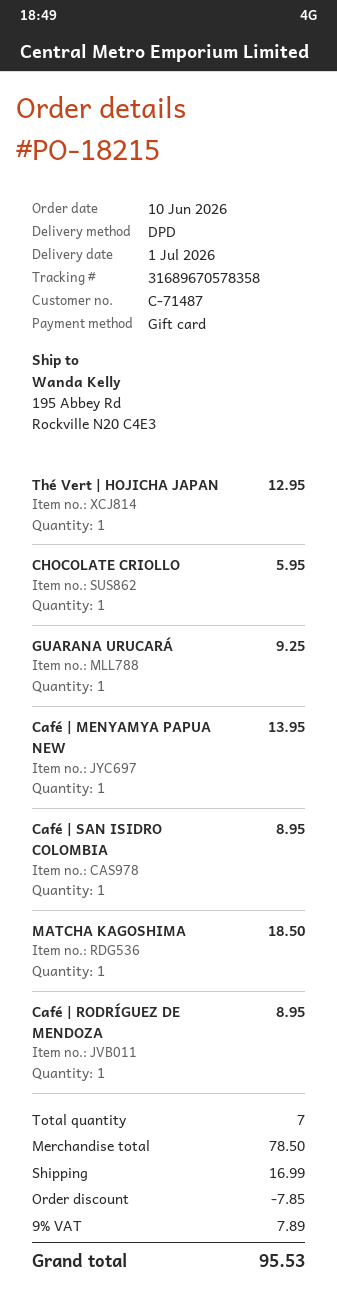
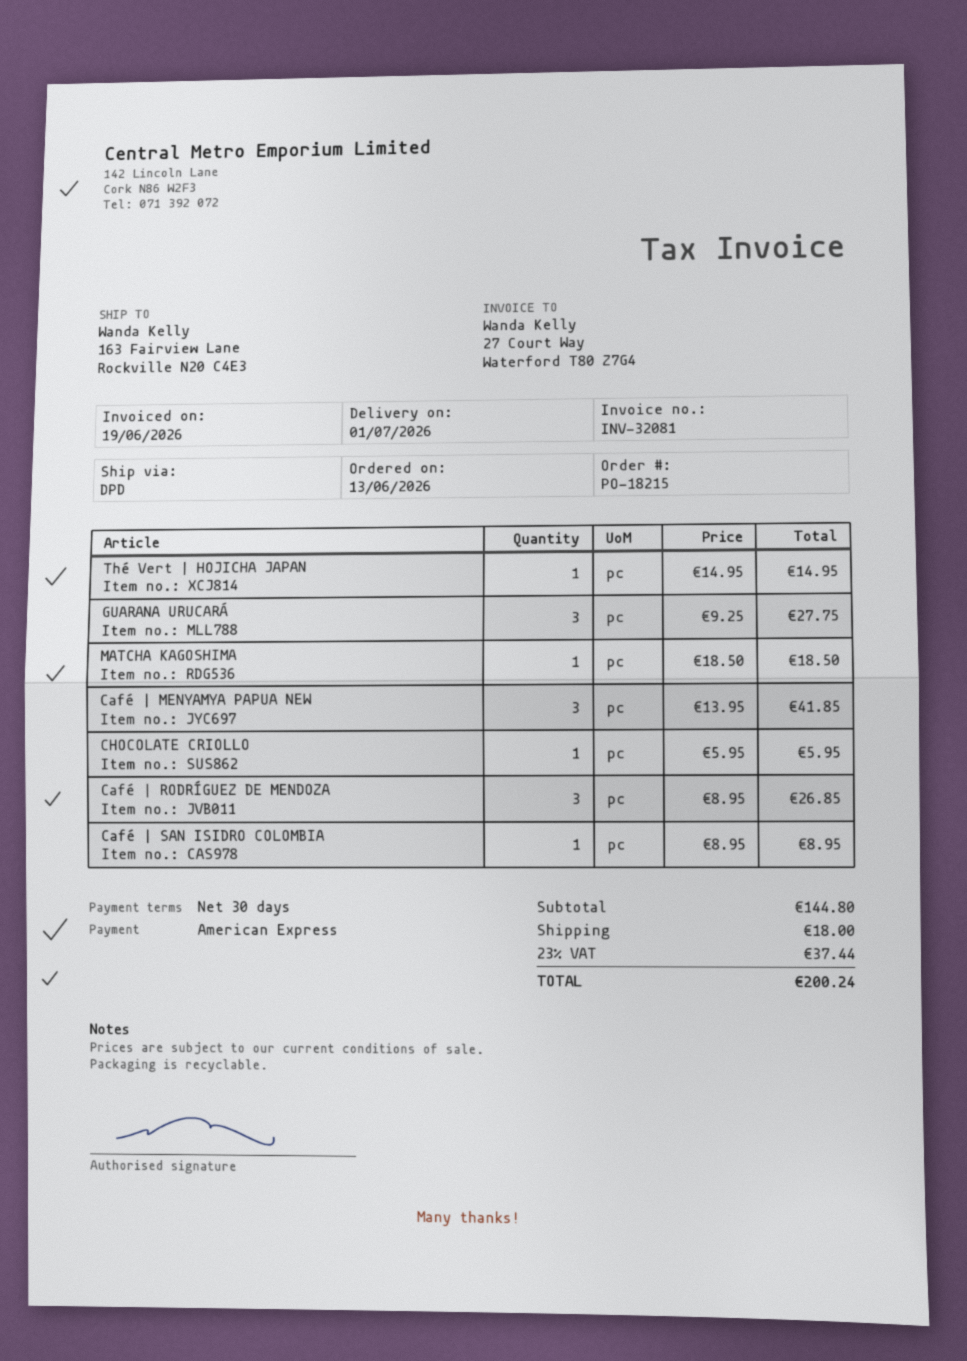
order date: 2026-06-10 -> 2026-06-13
payment method: gift card -> American Express
ship to: 195 Abbey Rd, Rockville N20 C4E3 -> 163 Fairview Lane, Rockville N20 C4E3
Thé Vert | HOJICHA JAPAN: 1 for 12.95 -> 1 for 14.95
GUARANA URUCARÁ: 1 for 9.25 -> 3 for 27.75
Café | MENYAMYA PAPUA NEW: 1 for 13.95 -> 3 for 41.85
Café | RODRÍGUEZ DE MENDOZA: 1 for 8.95 -> 3 for 26.85
subtotal: 78.50 -> 144.80
discount: 7.85 -> none
shipping: 16.99 -> 18.00
tax: 9% = 7.89 -> 23% = 37.44
total: 95.53 -> 200.24

